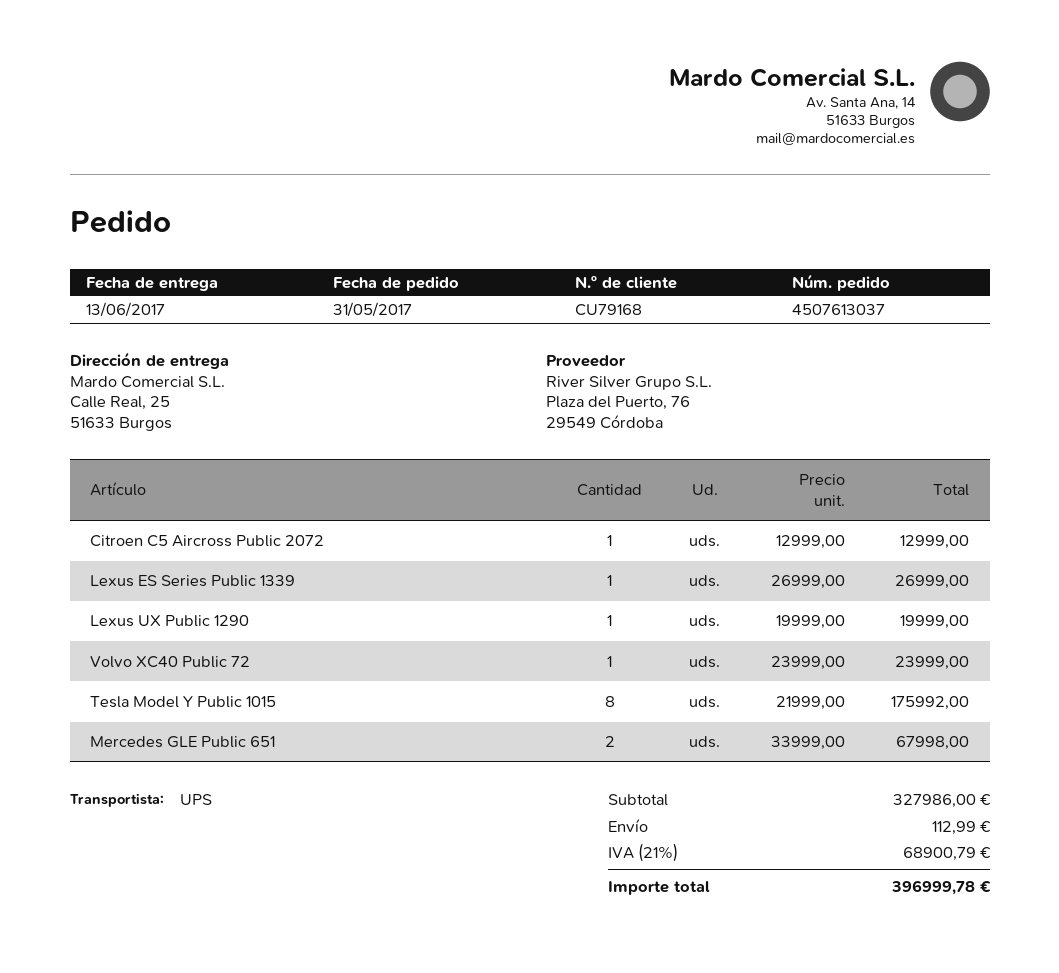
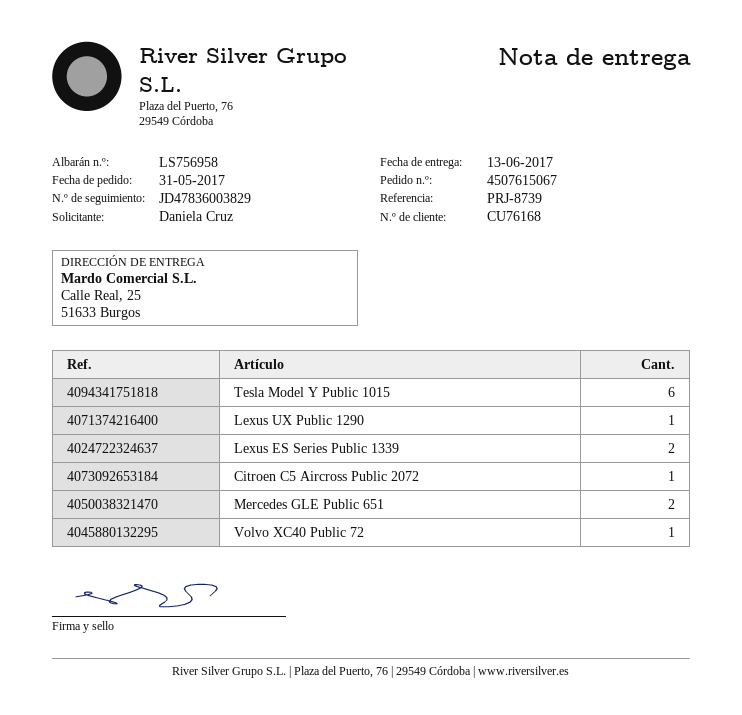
order number: 4507613037 -> 4507615067
customer number: CU79168 -> CU76168
Lexus ES Series Public 1339: 1 -> 2
Tesla Model Y Public 1015: 8 -> 6

